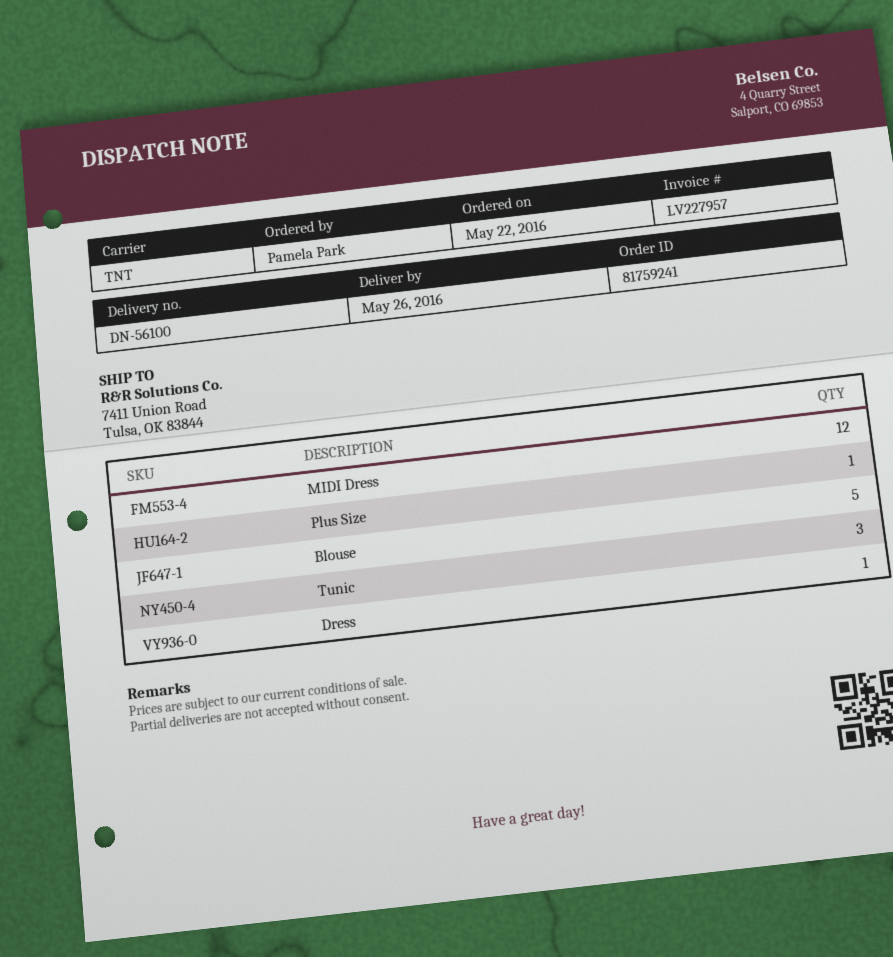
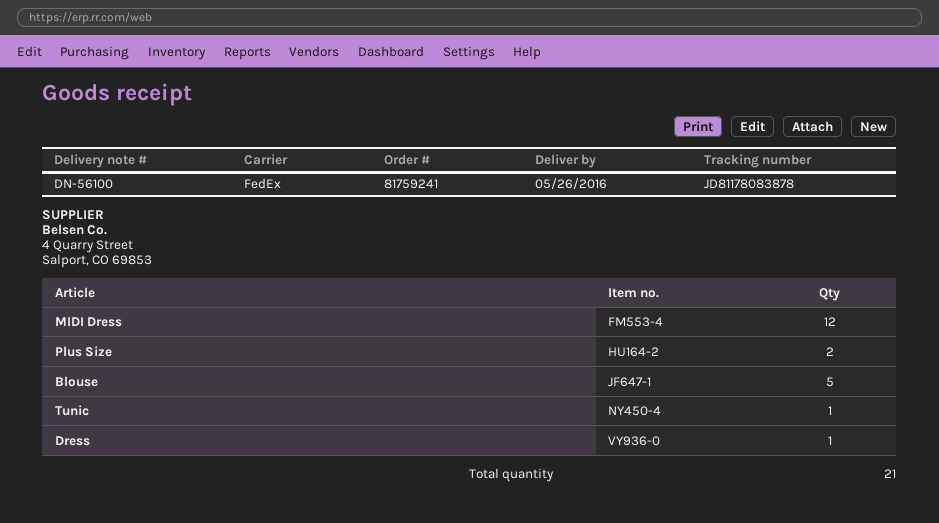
shipping method: TNT -> FedEx
Plus Size: 1 -> 2
Tunic: 3 -> 1

